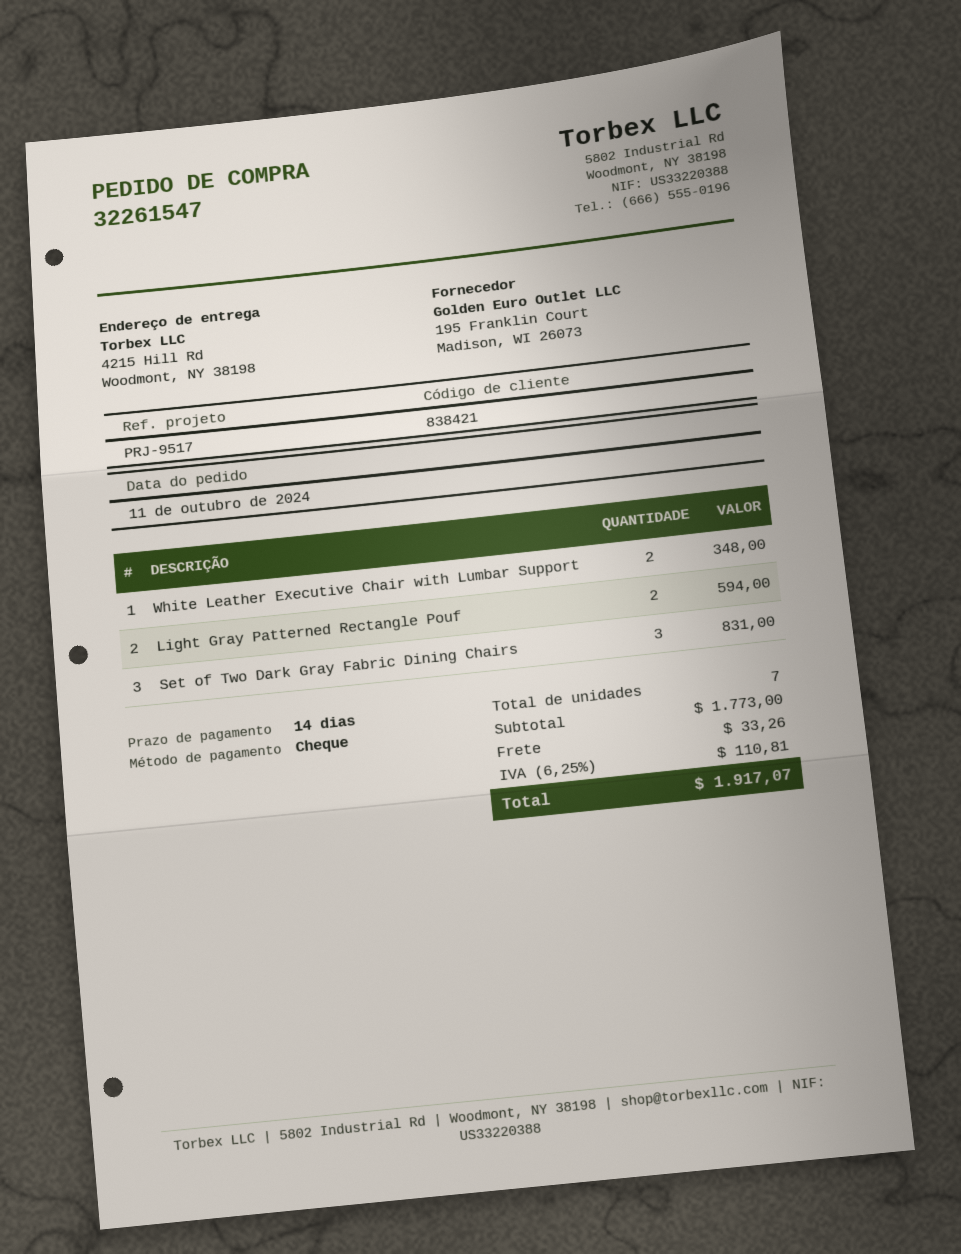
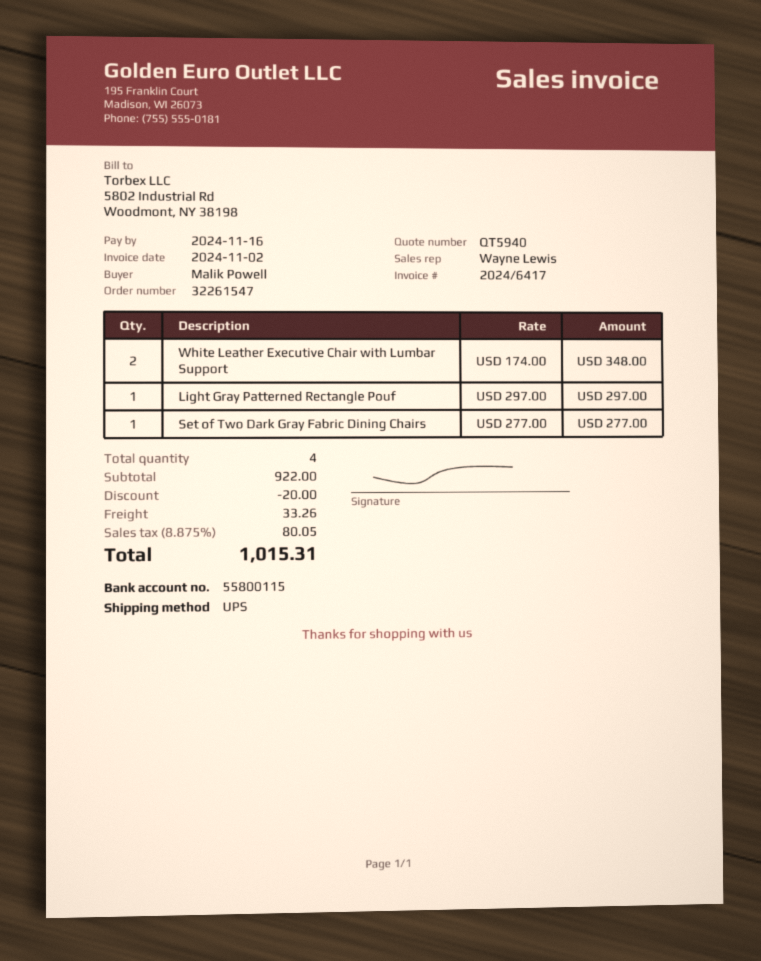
Light Gray Patterned Rectangle Pouf: 2 for 594.00 -> 1 for 297.00
Set of Two Dark Gray Fabric Dining Chairs: 3 for 831.00 -> 1 for 277.00
total quantity: 7 -> 4
subtotal: 1773.00 -> 922.00
discount: none -> 20.00
tax: 6.25% = 110.81 -> 8.875% = 80.05
total: 1917.07 -> 1015.31

